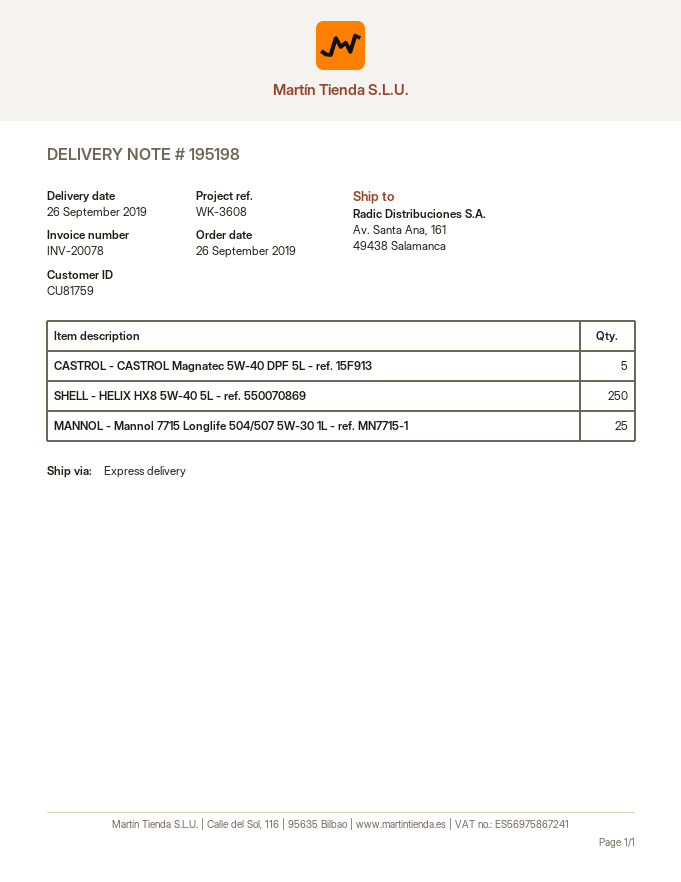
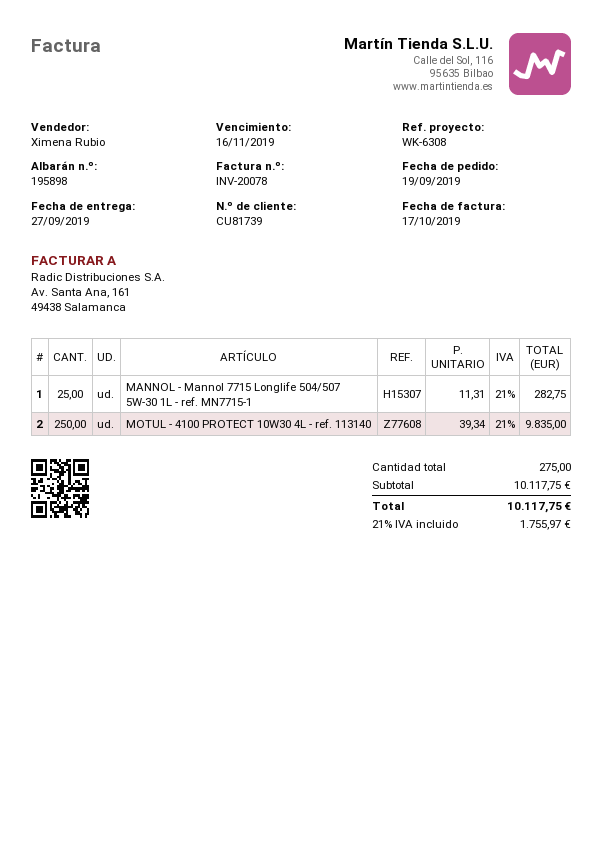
order date: 2019-09-26 -> 2019-09-19
delivery note number: 195198 -> 195898
delivery date: 2019-09-26 -> 2019-09-27
customer number: CU81759 -> CU81739
reference: WK-3608 -> WK-6308
CASTROL - CASTROL Magnatec 5W-40 DPF 5L - ref. 15F913: 5 -> none
SHELL - HELIX HX8 5W-40 5L - ref. 550070869: 250 -> none
MOTUL - 4100 PROTECT 10W30 4L - ref. 113140: none -> 250

